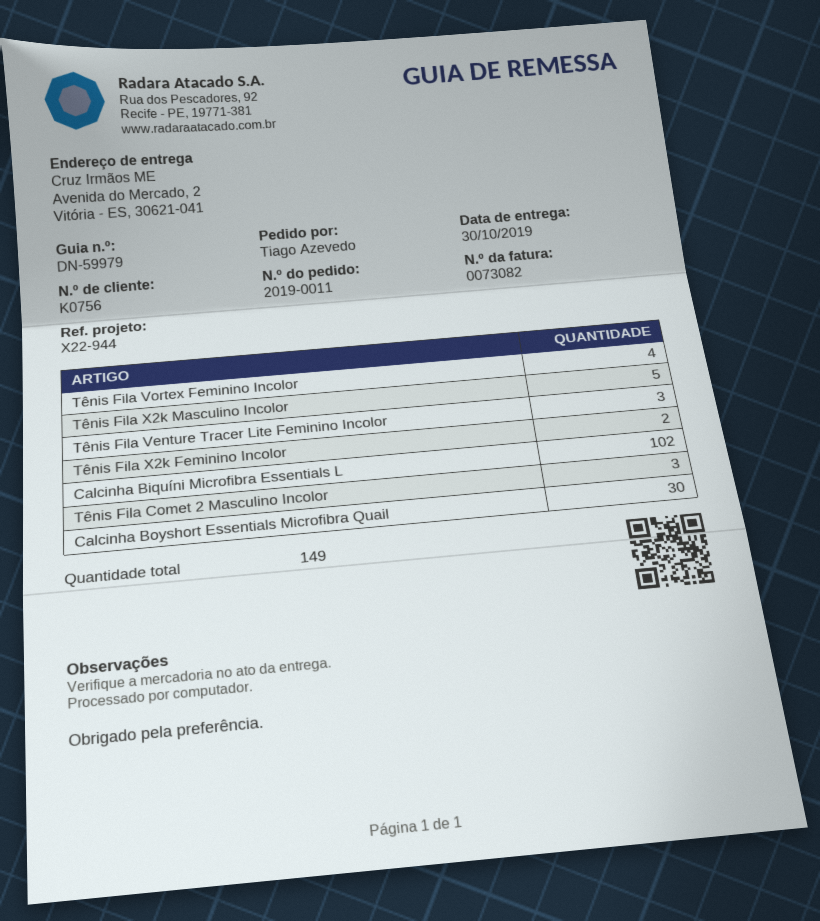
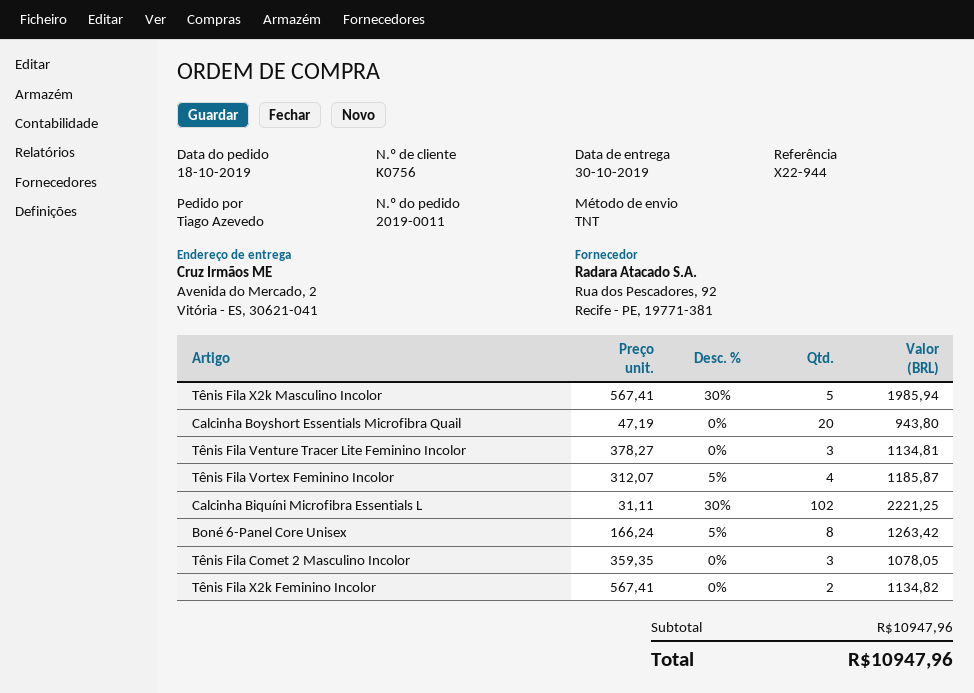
Calcinha Boyshort Essentials Microfibra Quail: 30 -> 20
Boné 6-Panel Core Unisex: none -> 8

